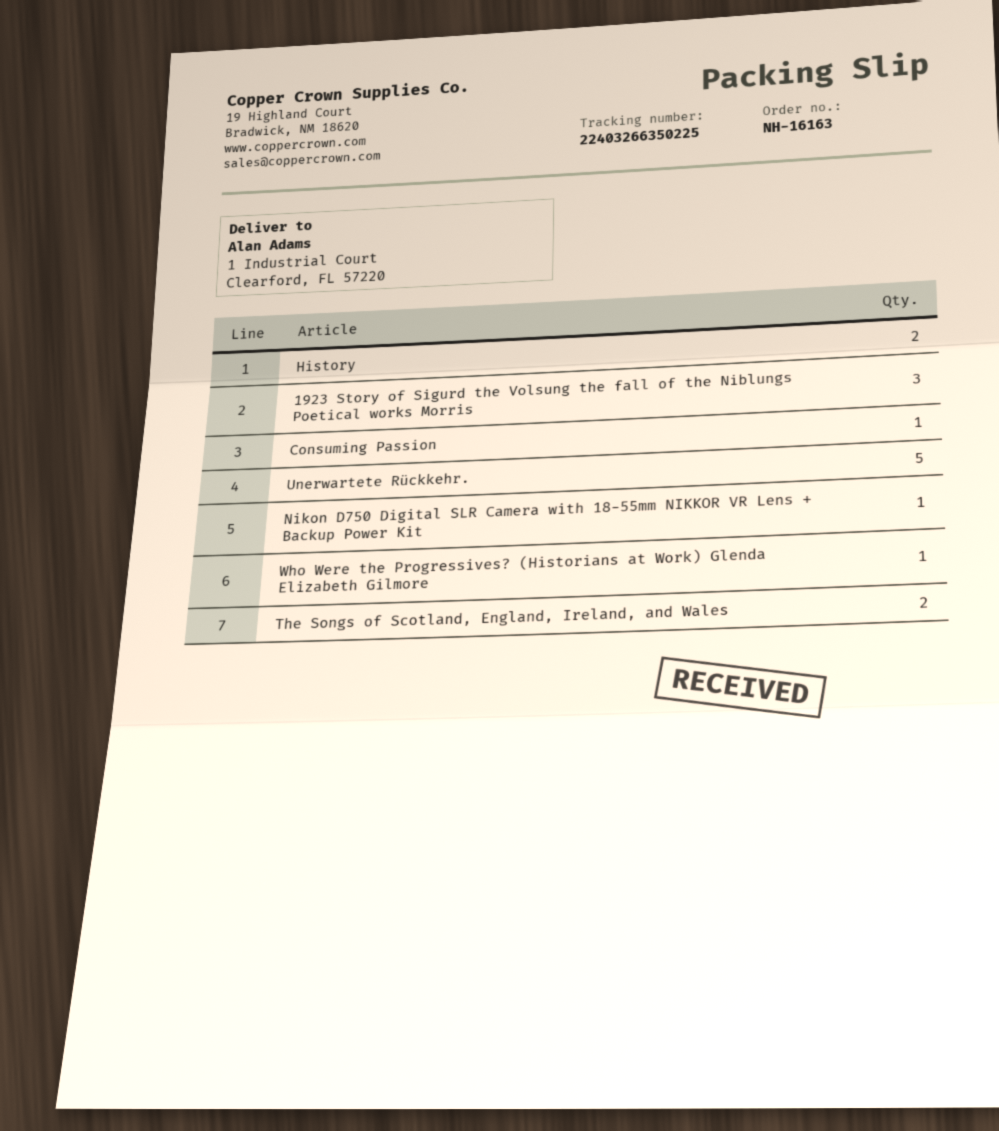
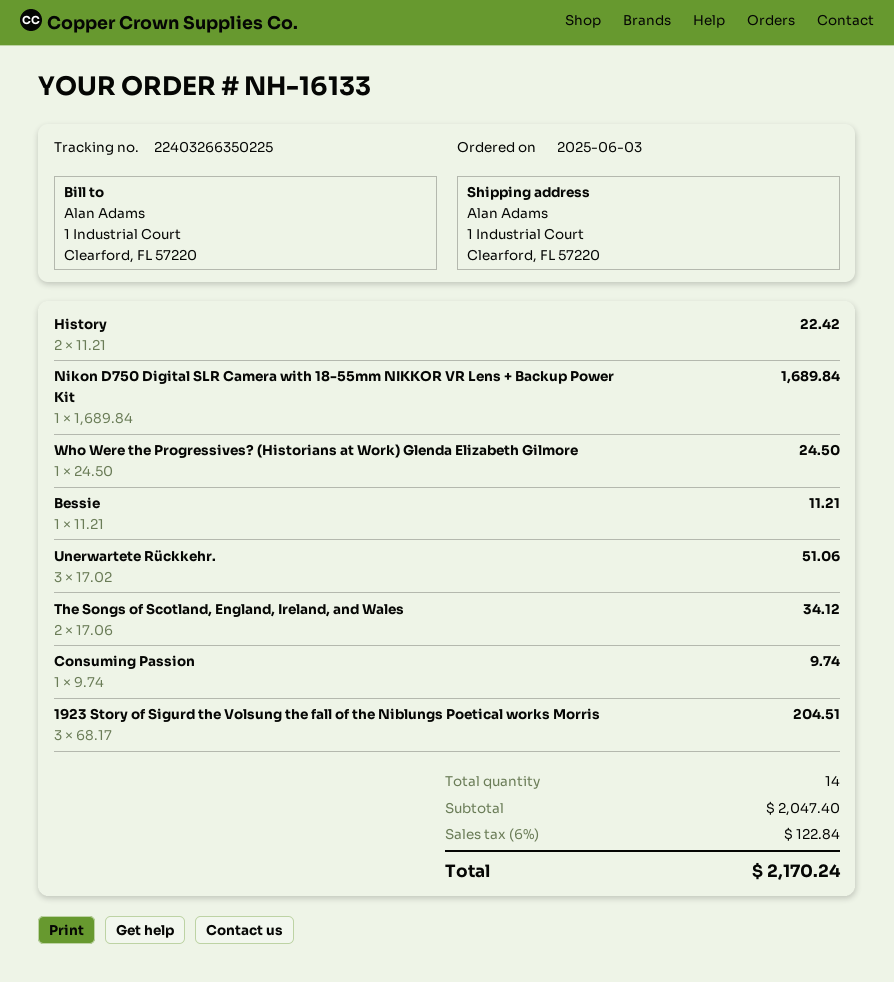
order number: NH-16163 -> NH-16133
Unerwartete Rückkehr.: 5 -> 3
Bessie: none -> 1

